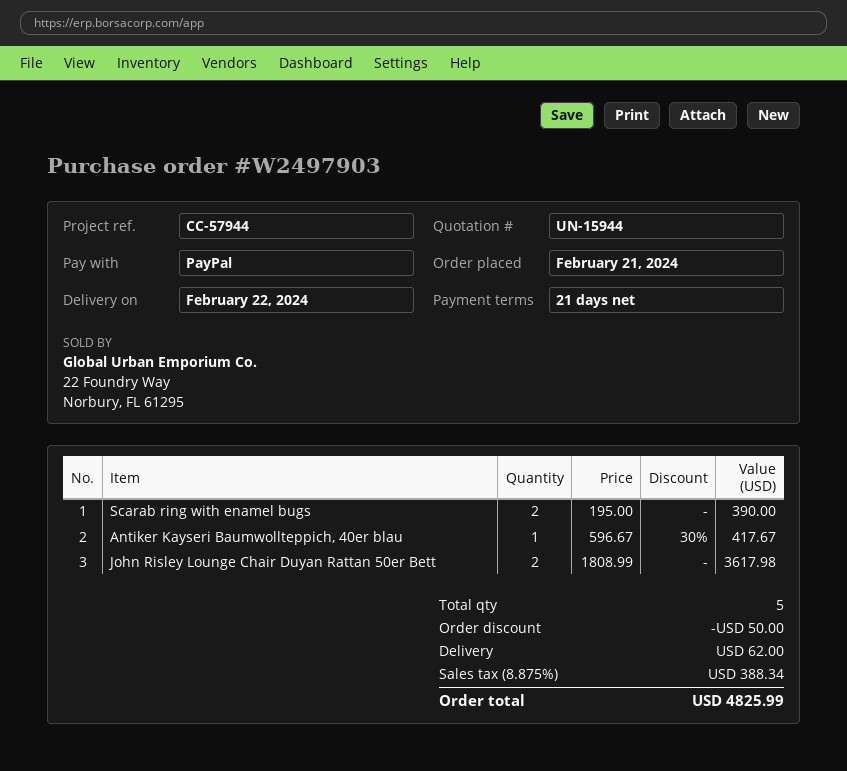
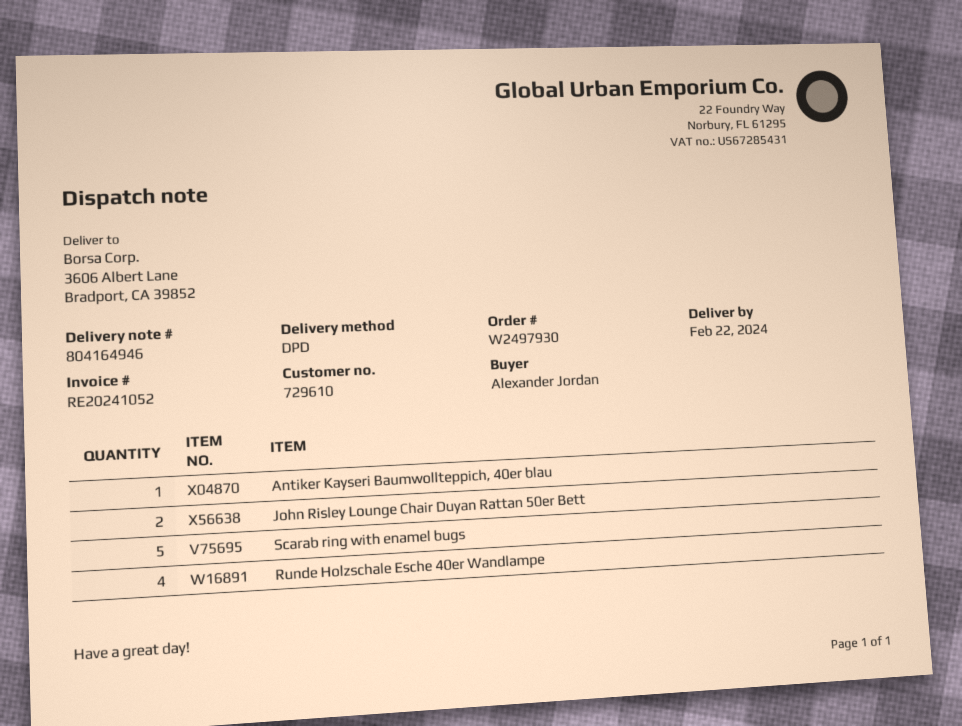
order number: W2497903 -> W2497930
Scarab ring with enamel bugs: 2 -> 5
Runde Holzschale Esche 40er Wandlampe: none -> 4

